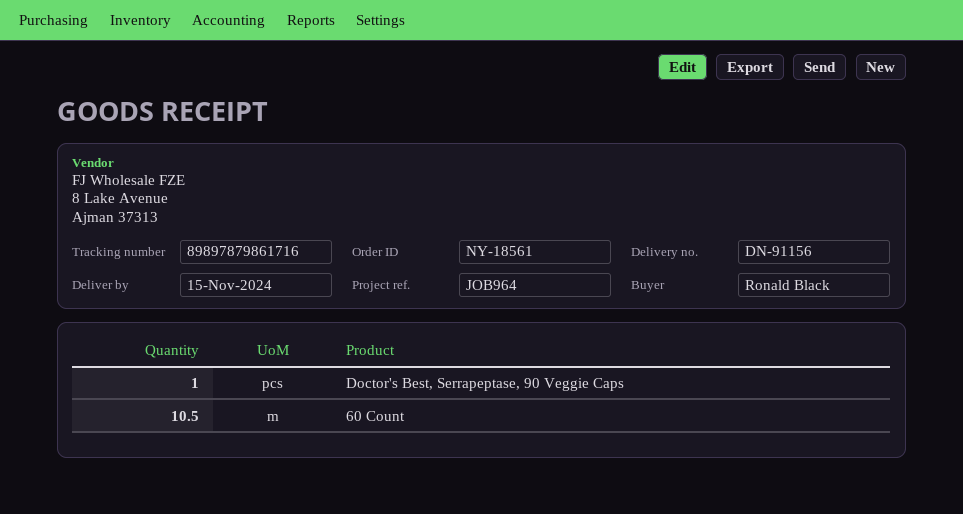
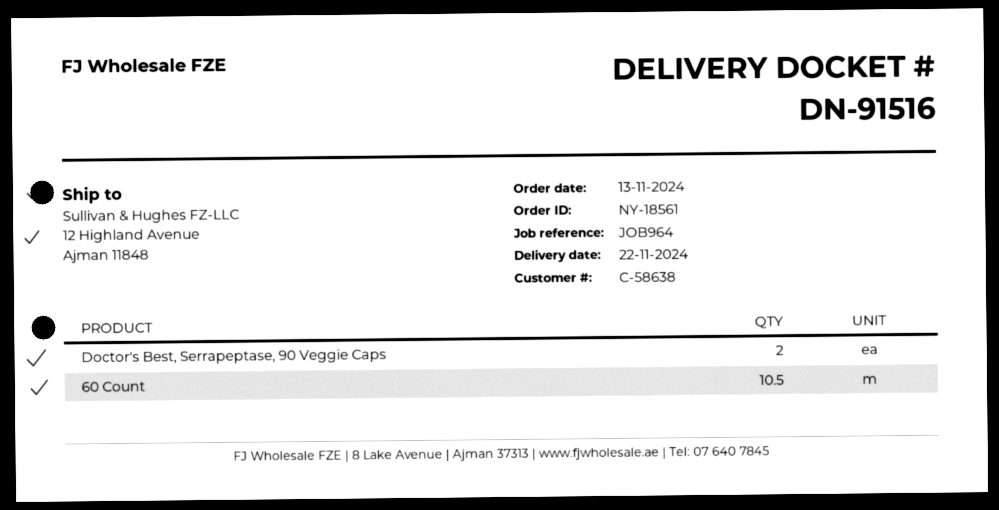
delivery note number: DN-91156 -> DN-91516
delivery date: 2024-11-15 -> 2024-11-22
Doctor's Best, Serrapeptase, 90 Veggie Caps: 1 -> 2

